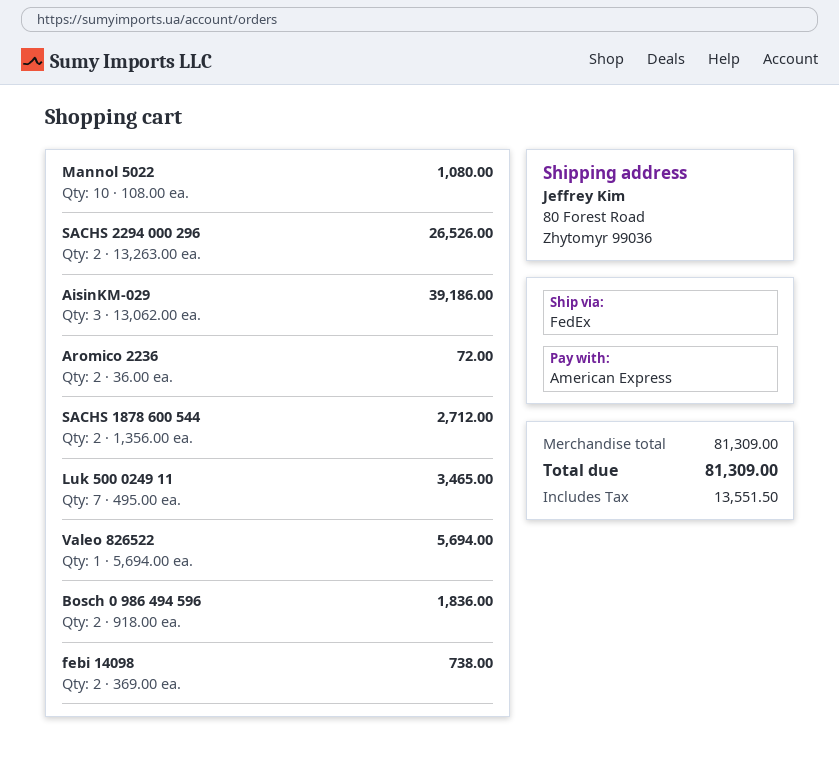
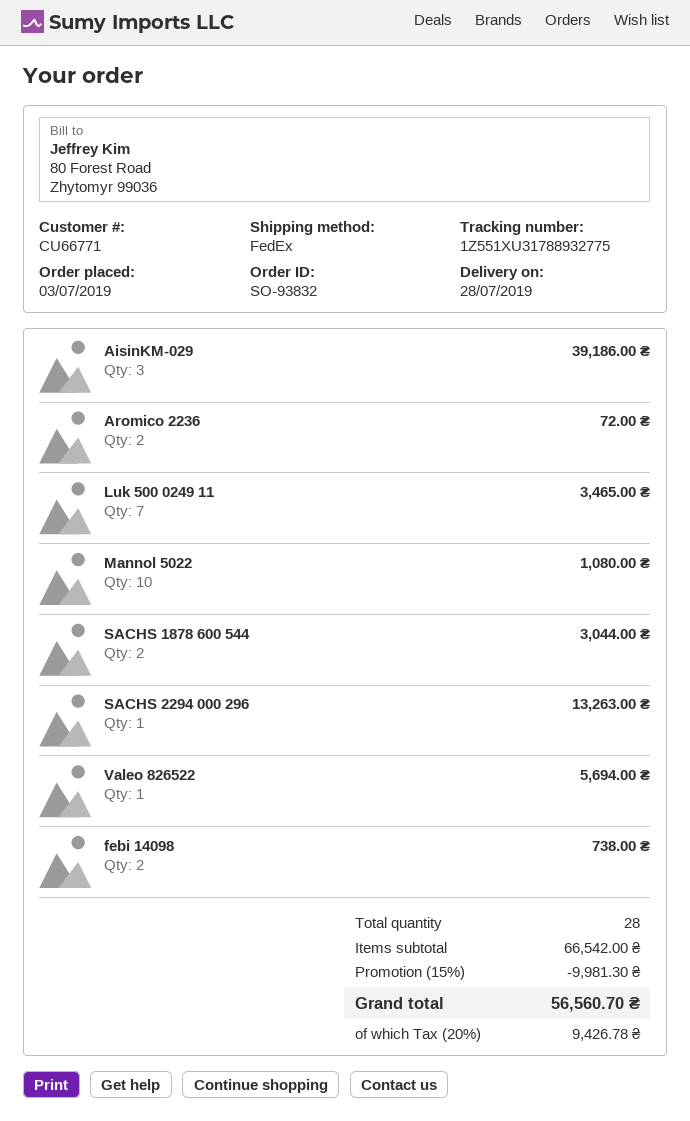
SACHS 2294 000 296: 2 for 26526.00 -> 1 for 13263.00
SACHS 1878 600 544: 2 for 2712.00 -> 2 for 3044.00
Bosch 0 986 494 596: 2 for 1836.00 -> none
subtotal: 81309.00 -> 66542.00
discount: none -> 15% = 9981.30
tax: 13551.50 -> 9426.78
total: 81309.00 -> 56560.70

